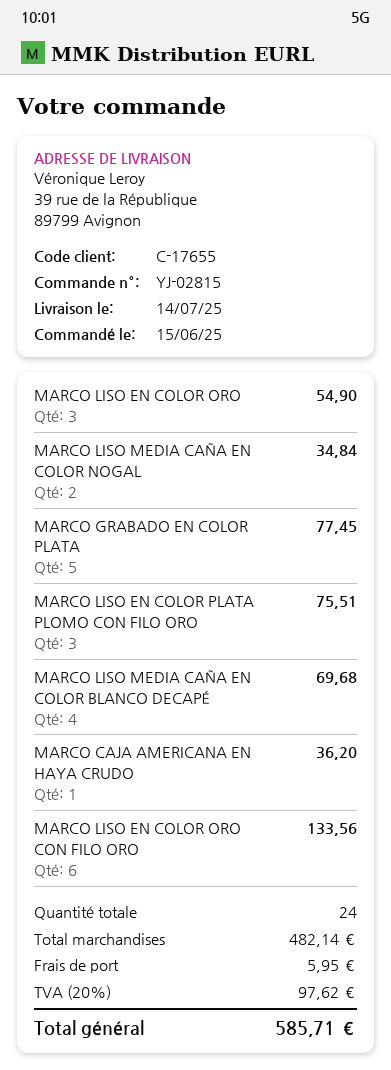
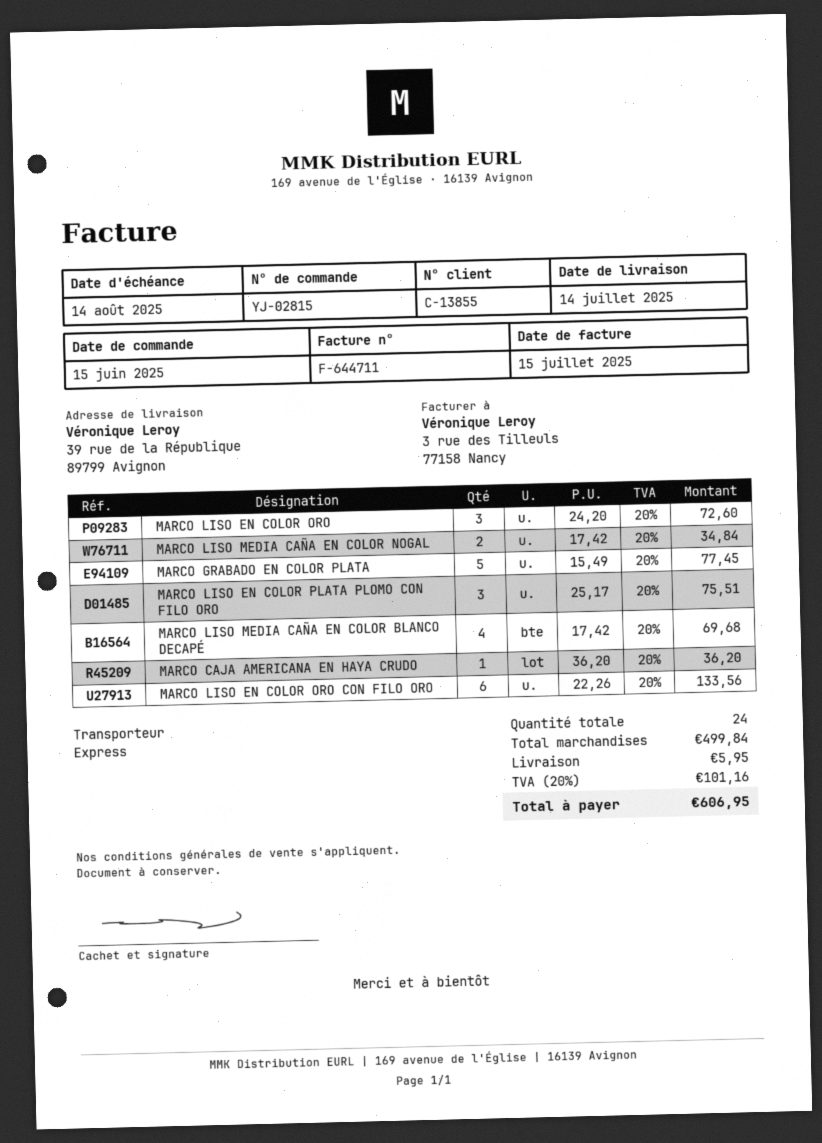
customer number: C-17655 -> C-13855
MARCO LISO EN COLOR ORO: 3 for 54.90 -> 3 for 72.60
subtotal: 482.14 -> 499.84
tax: 20% = 97.62 -> 20% = 101.16
total: 585.71 -> 606.95

